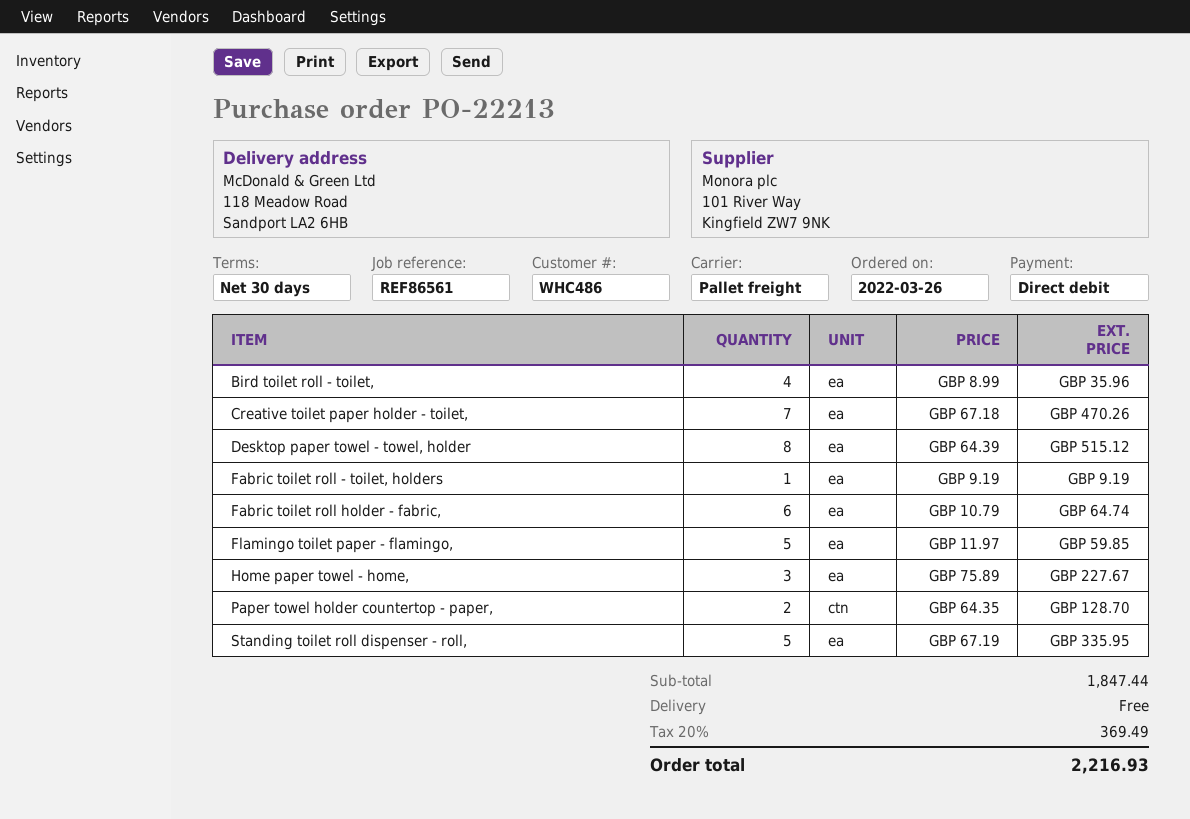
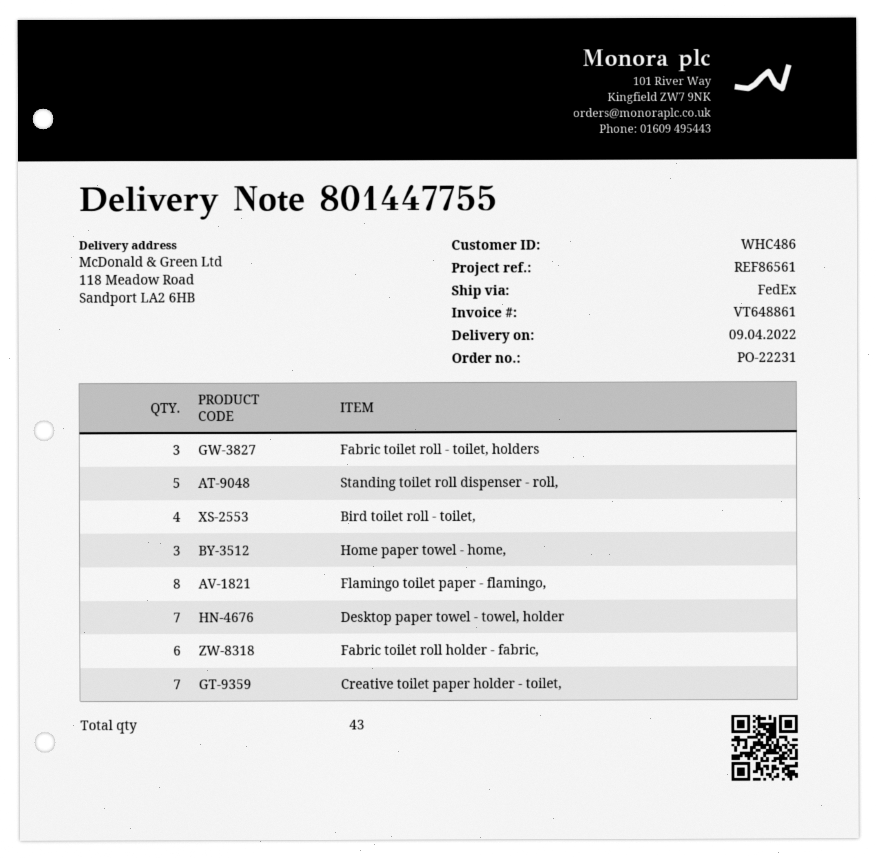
order number: PO-22213 -> PO-22231
shipping method: pallet freight -> FedEx
Desktop paper towel - towel, holder: 8 -> 7
Fabric toilet roll - toilet, holders: 1 -> 3
Flamingo toilet paper - flamingo,: 5 -> 8
Paper towel holder countertop - paper,: 2 -> none

